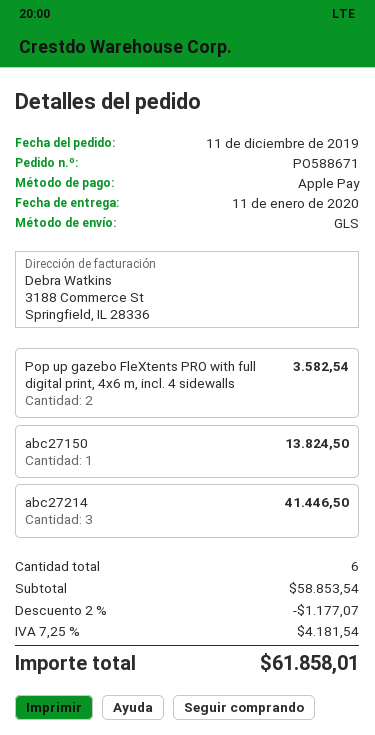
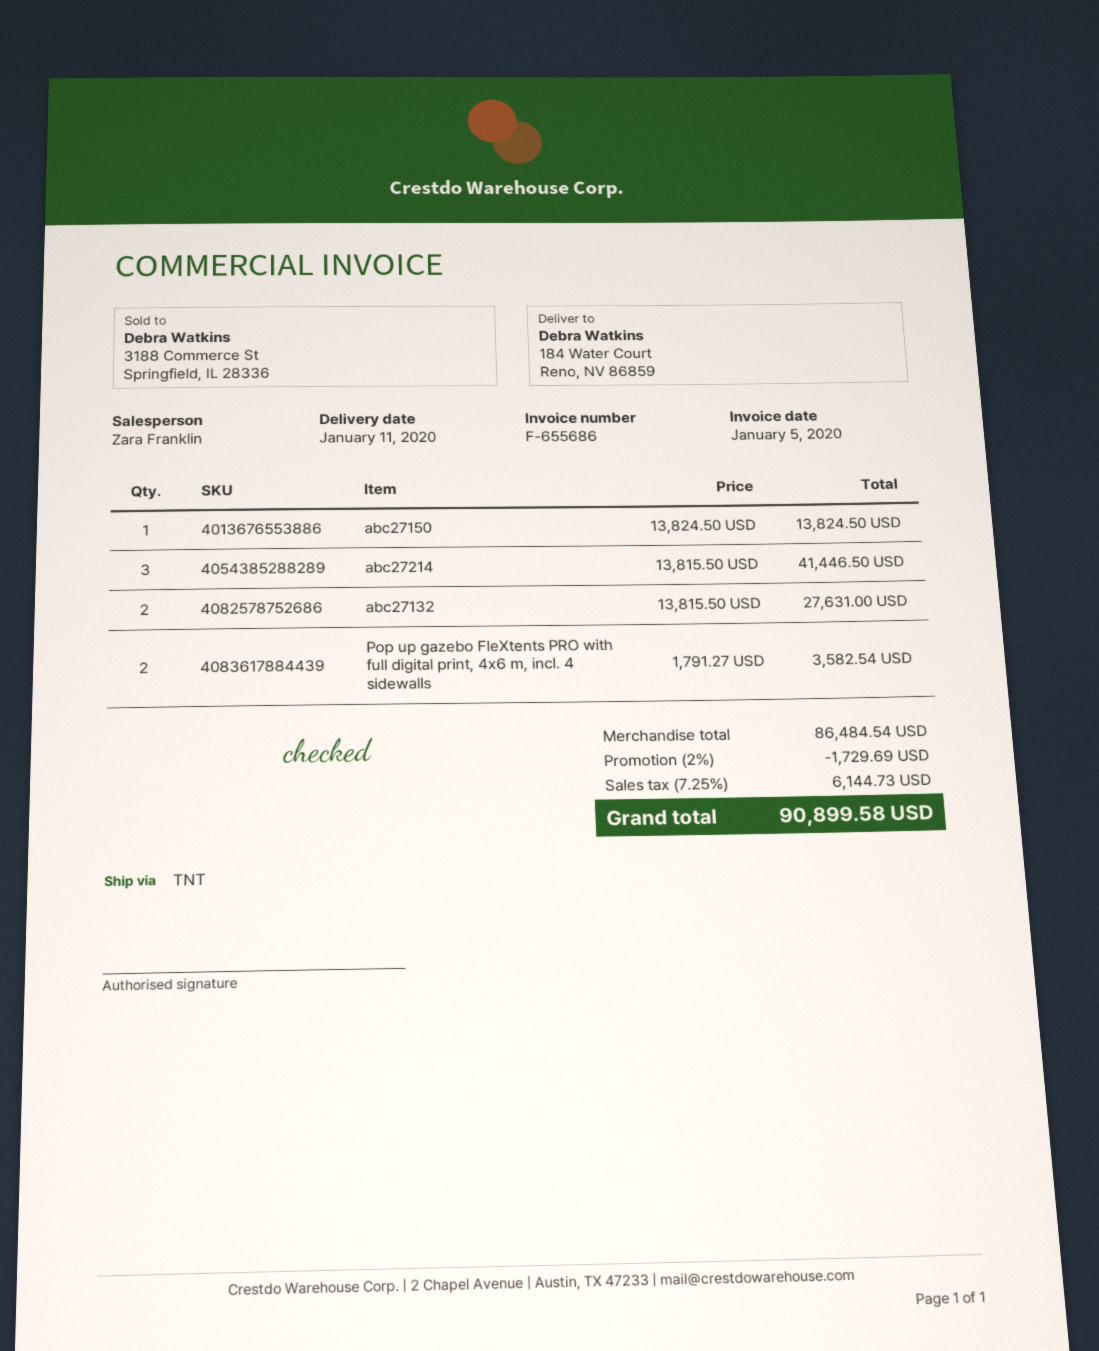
shipping method: GLS -> TNT
abc27132: none -> 2 for 27631.00
subtotal: 58853.54 -> 86484.54
discount: 2% = 1177.07 -> 2% = 1729.69
tax: 7.25% = 4181.54 -> 7.25% = 6144.73
total: 61858.01 -> 90899.58

